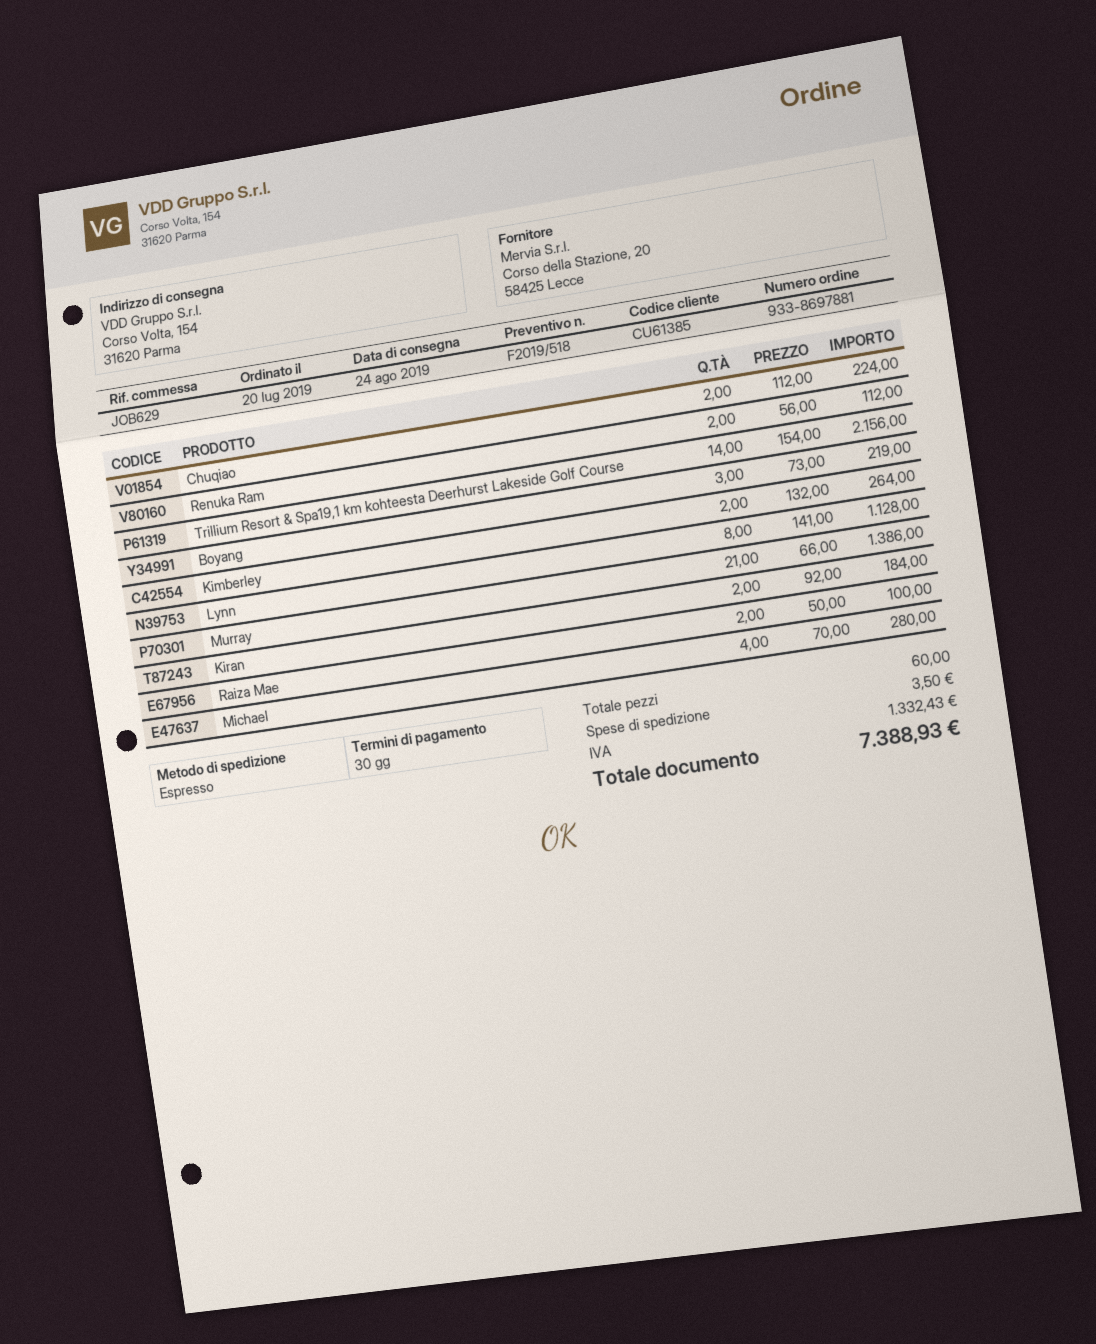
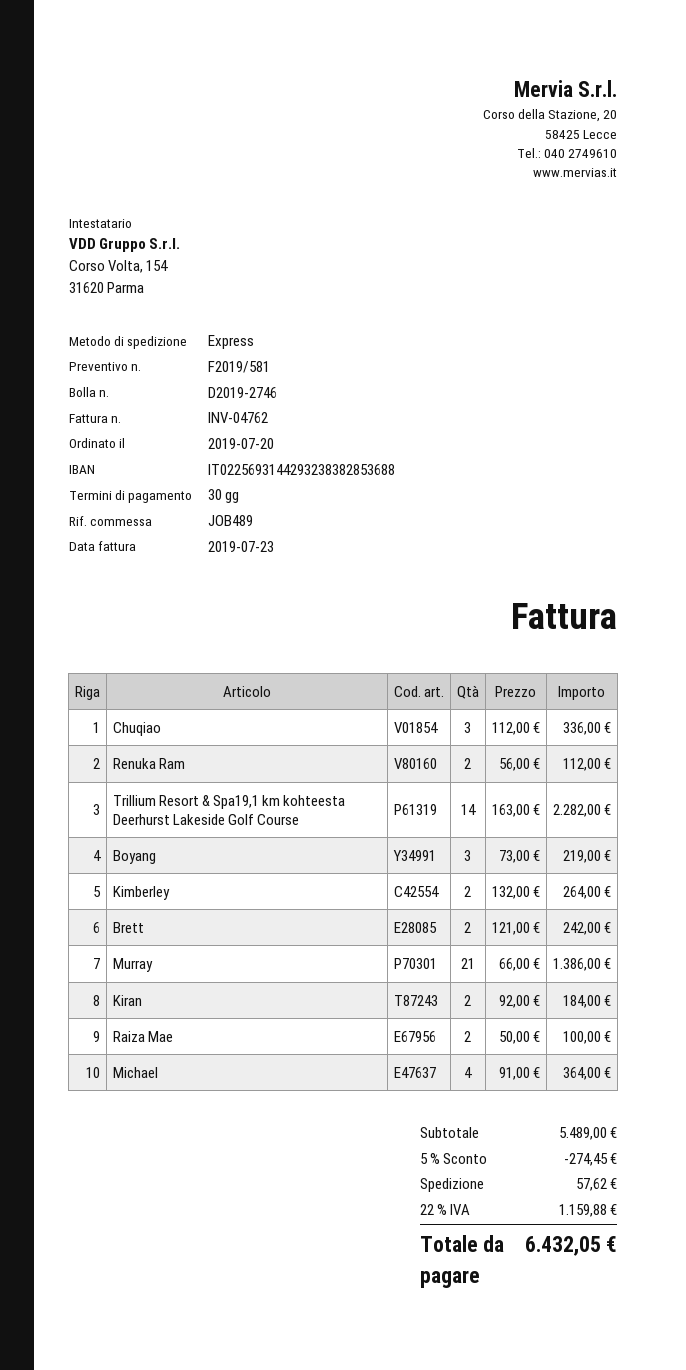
quote number: F2019/518 -> F2019/581
reference: JOB629 -> JOB489
Chuqiao: 2 x 112.00 = 224.00 -> 3 x 112.00 = 336.00
Trillium Resort & Spa19,1 km kohteesta Deerhurst Lakeside Golf Course: 14 x 154.00 = 2156.00 -> 14 x 163.00 = 2282.00
Lynn: 8 x 141.00 = 1128.00 -> none
Michael: 4 x 70.00 = 280.00 -> 4 x 91.00 = 364.00
Brett: none -> 2 x 121.00 = 242.00
discount: none -> 5% = 274.45
shipping: 3.50 -> 57.62
tax: 1332.43 -> 1159.88
total: 7388.93 -> 6432.05

